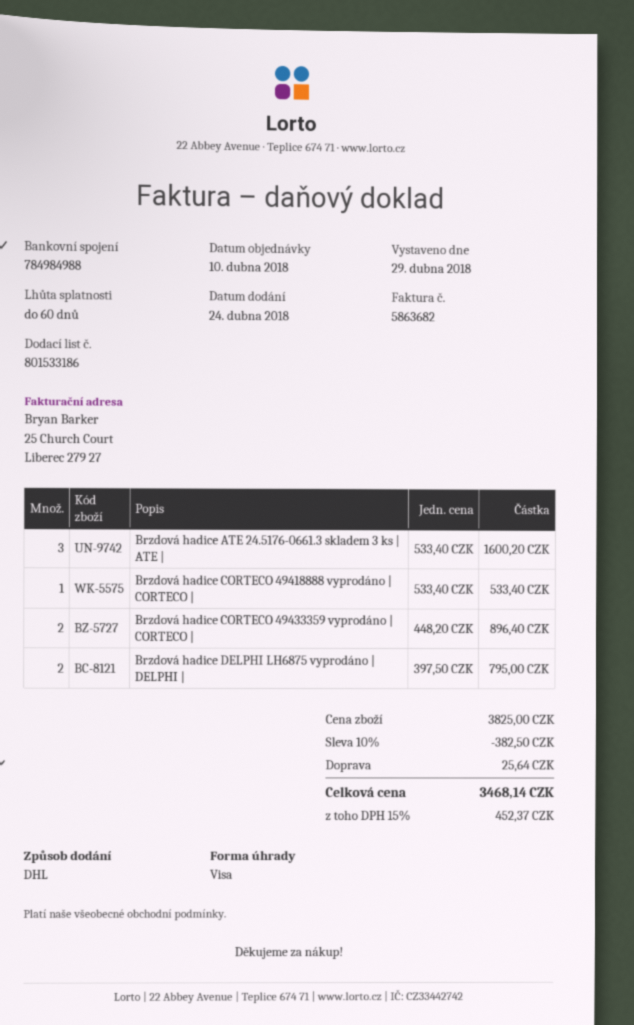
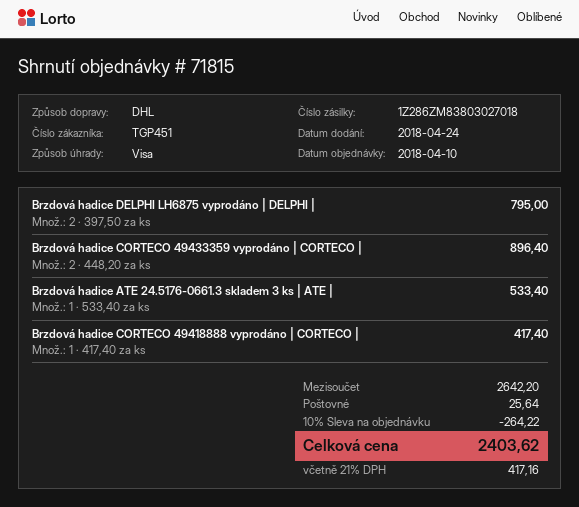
Brzdová hadice ATE 24.5176-0661.3 skladem 3 ks | ATE |: 3 x 533.40 = 1600.20 -> 1 x 533.40 = 533.40
Brzdová hadice CORTECO 49418888 vyprodáno | CORTECO |: 1 x 533.40 = 533.40 -> 1 x 417.40 = 417.40
subtotal: 3825.00 -> 2642.20
discount: 10% = 382.50 -> 10% = 264.22
tax: 15% = 452.37 -> 21% = 417.16
total: 3468.14 -> 2403.62

